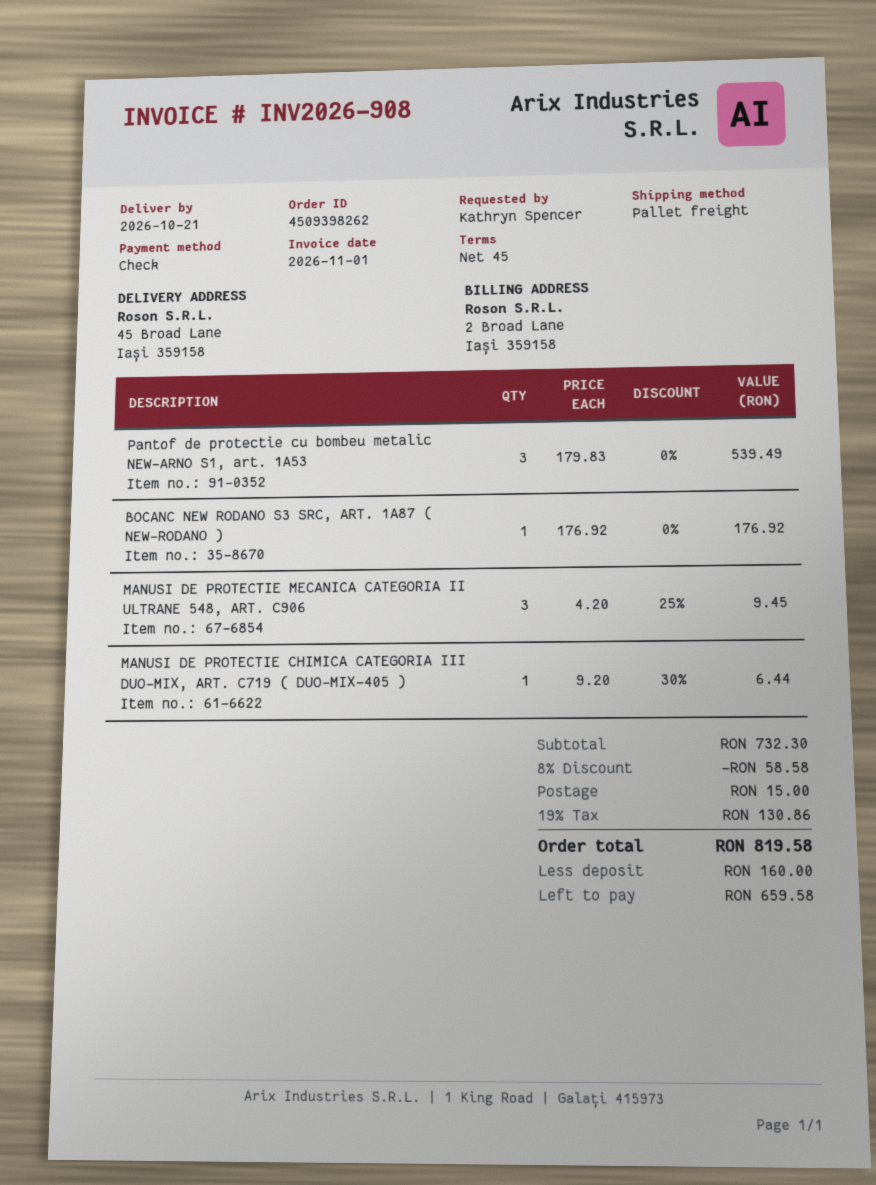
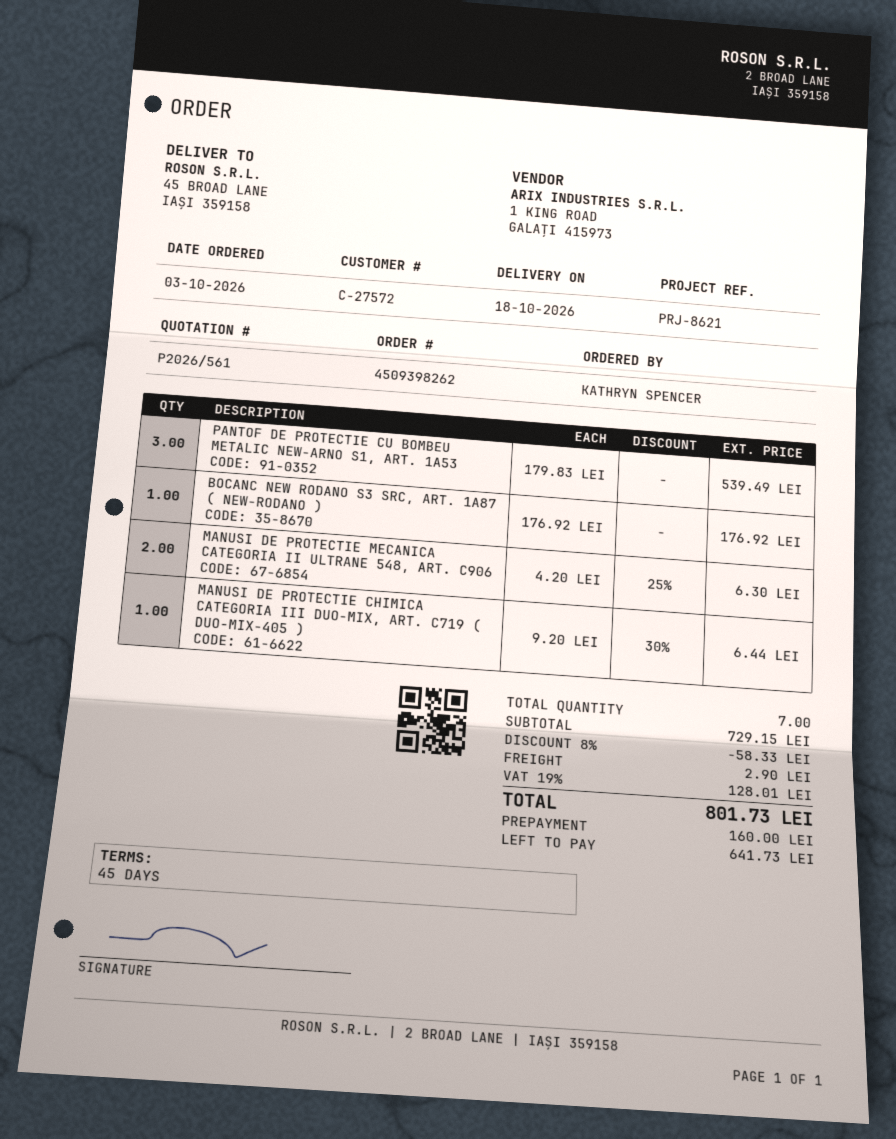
delivery date: 2026-10-21 -> 2026-10-18
MANUSI DE PROTECTIE MECANICA CATEGORIA II ULTRANE 548, ART. C906: 3 x 4.20 - 25% = 9.45 -> 2 x 4.20 - 25% = 6.30
subtotal: 732.30 -> 729.15
discount: 8% = 58.58 -> 8% = 58.33
shipping: 15.00 -> 2.90
tax: 19% = 130.86 -> 19% = 128.01
total: 819.58 -> 801.73
balance: 659.58 -> 641.73

